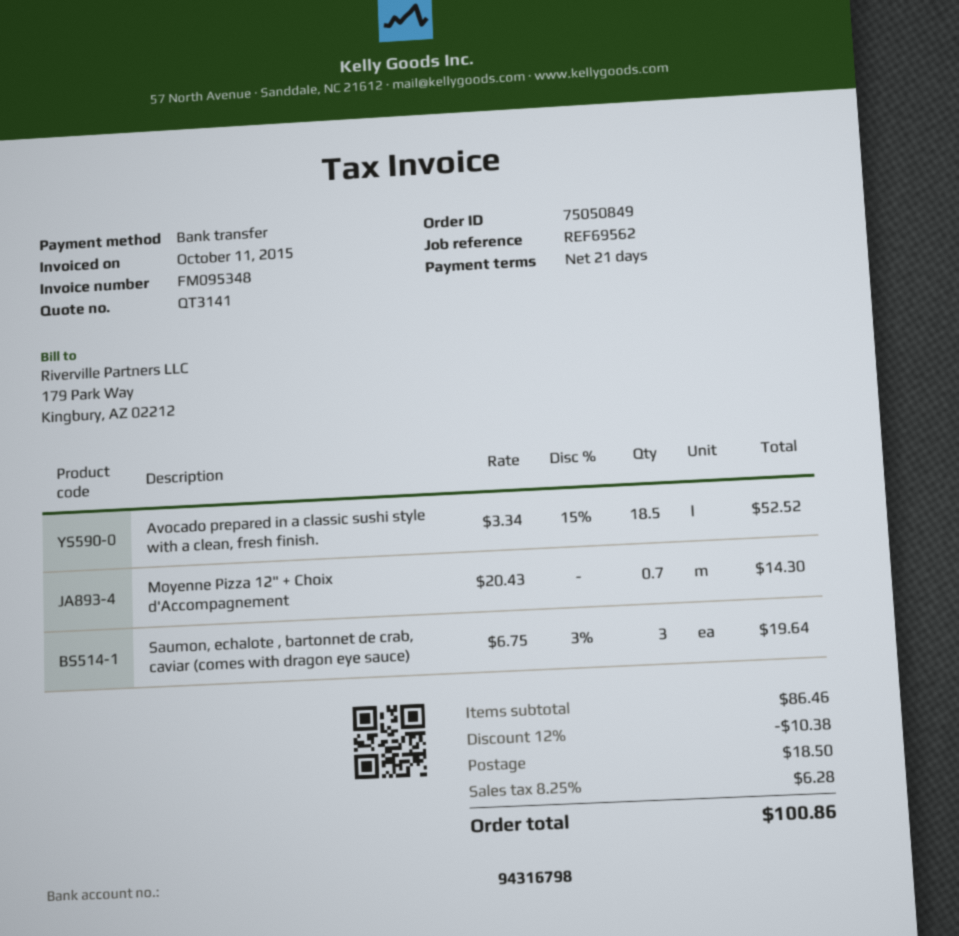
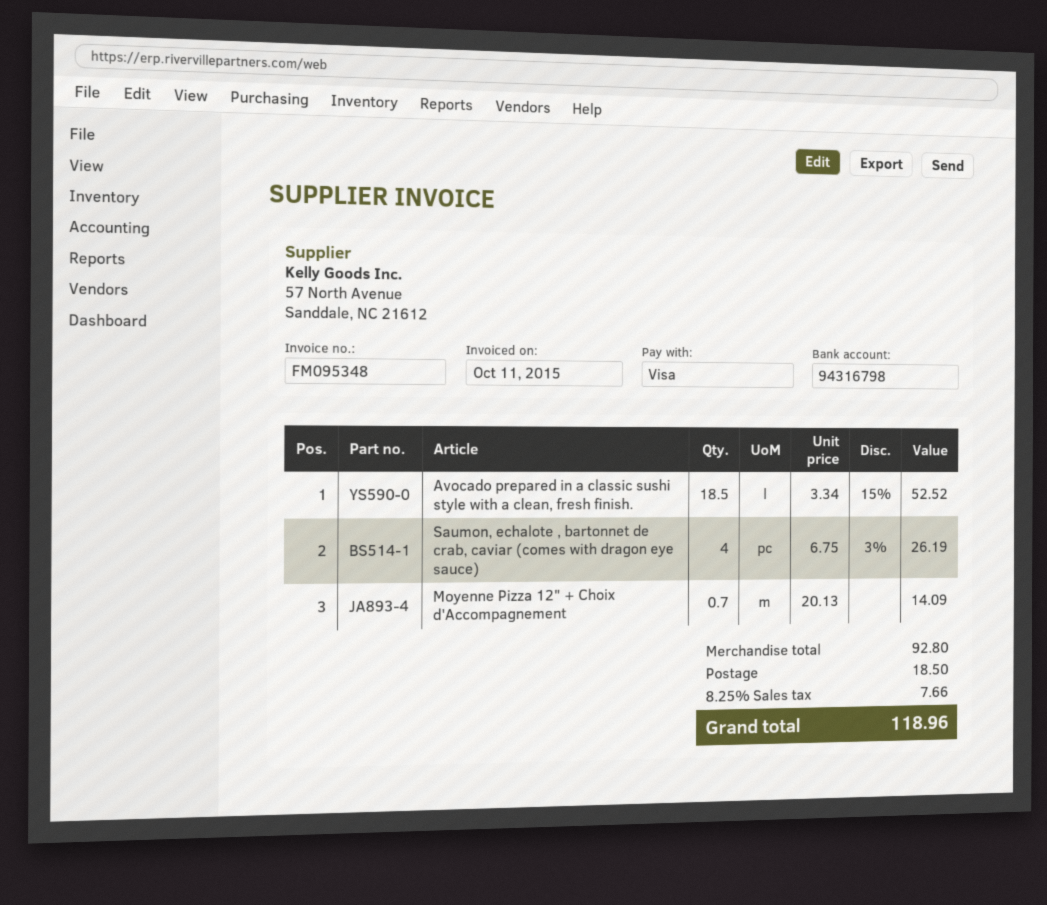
payment method: bank transfer -> Visa
Moyenne Pizza 12" + Choix d'Accompagnement: 0.7 x 20.43 = 14.30 -> 0.7 x 20.13 = 14.09
Saumon, echalote , bartonnet de crab, caviar (comes with dragon eye sauce): 3 x 6.75 - 3% = 19.64 -> 4 x 6.75 - 3% = 26.19
subtotal: 86.46 -> 92.80
discount: 12% = 10.38 -> none
tax: 8.25% = 6.28 -> 8.25% = 7.66
total: 100.86 -> 118.96

